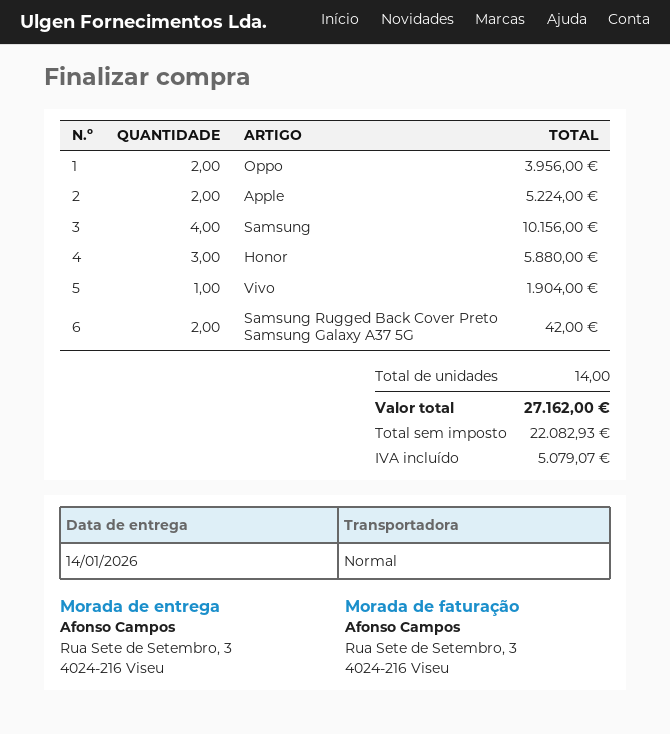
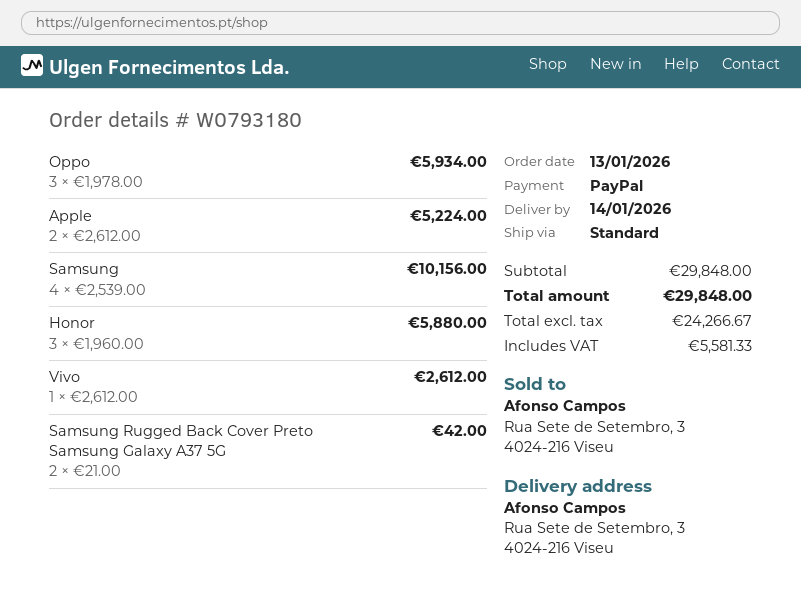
Oppo: 2 for 3956.00 -> 3 for 5934.00
Vivo: 1 for 1904.00 -> 1 for 2612.00
net: 22082.93 -> 24266.67
tax: 5079.07 -> 5581.33
total: 27162.00 -> 29848.00

